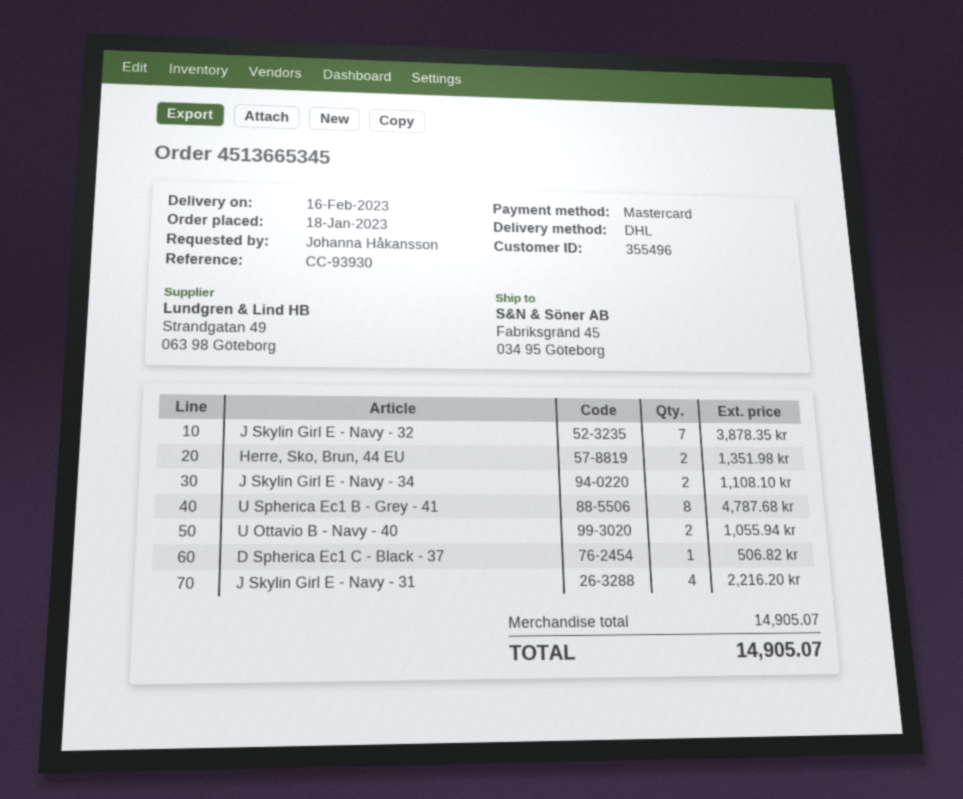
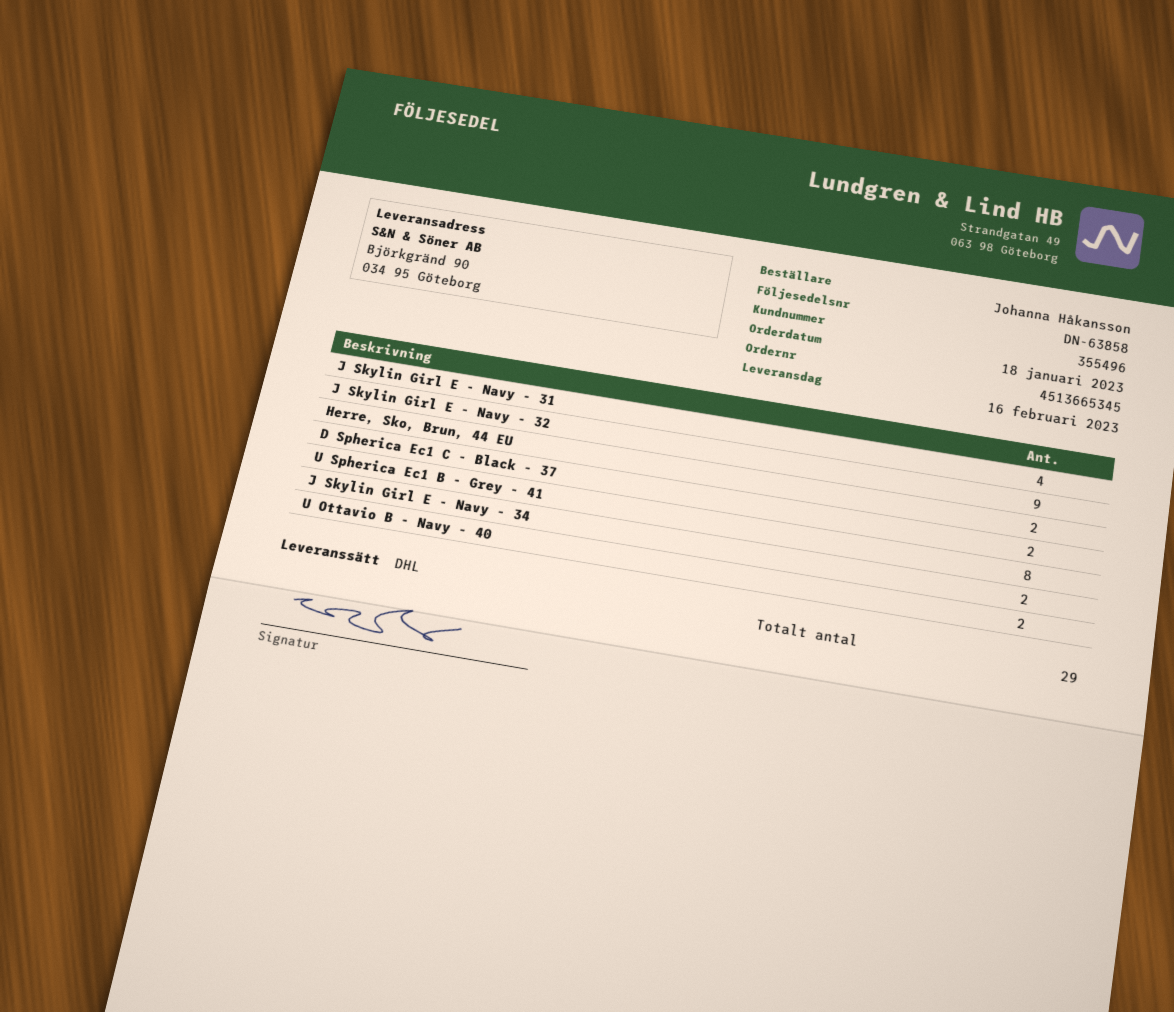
ship to: Fabriksgränd 45, 034 95 Göteborg -> Björkgränd 90, 034 95 Göteborg
J Skylin Girl E - Navy - 32: 7 -> 9
D Spherica Ec1 C - Black - 37: 1 -> 2

